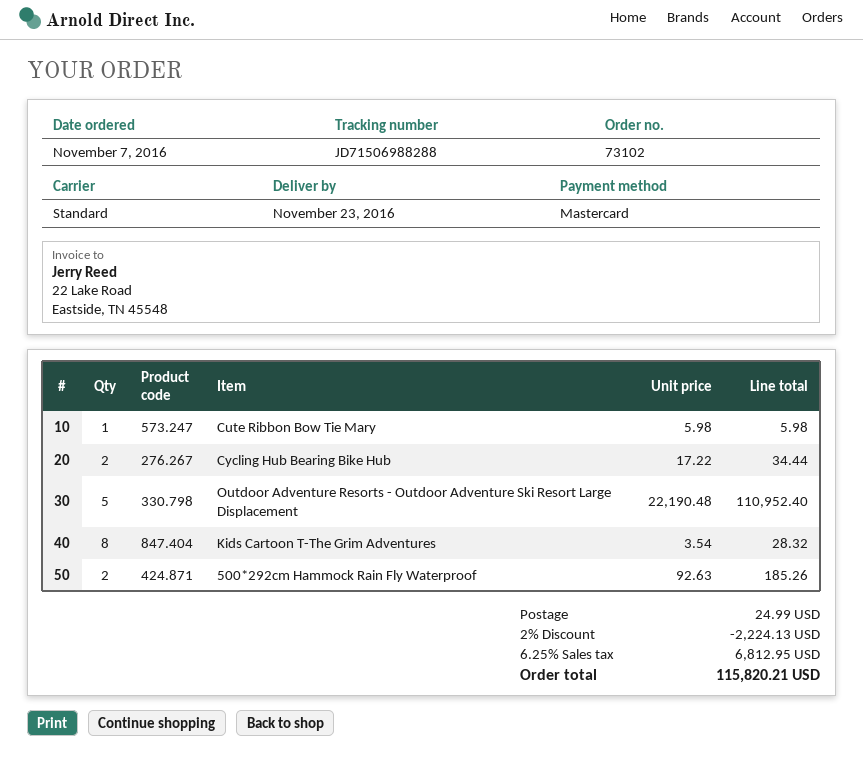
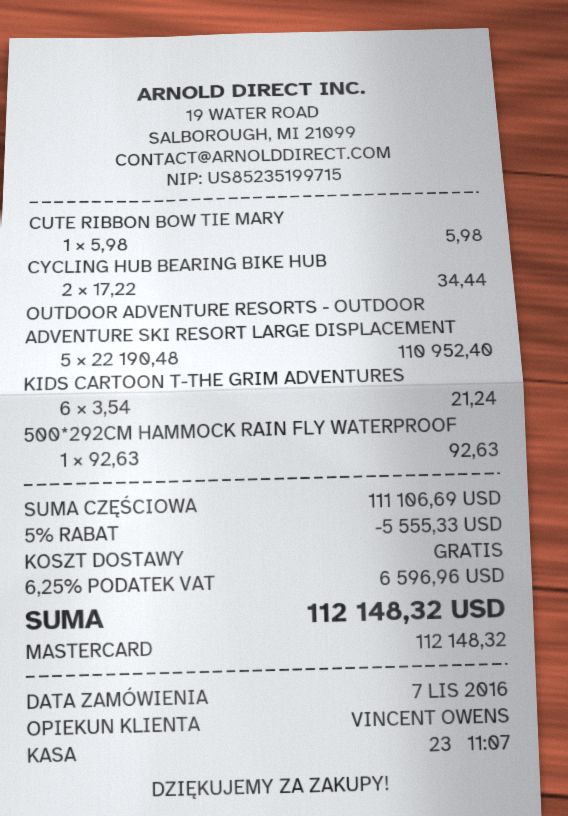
Kids Cartoon T-The Grim Adventures: 8 x 3.54 = 28.32 -> 6 x 3.54 = 21.24
500*292cm Hammock Rain Fly Waterproof: 2 x 92.63 = 185.26 -> 1 x 92.63 = 92.63
discount: 2% = 2224.13 -> 5% = 5555.33
shipping: 24.99 -> 0.00
tax: 6.25% = 6812.95 -> 6.25% = 6596.96
total: 115820.21 -> 112148.32

